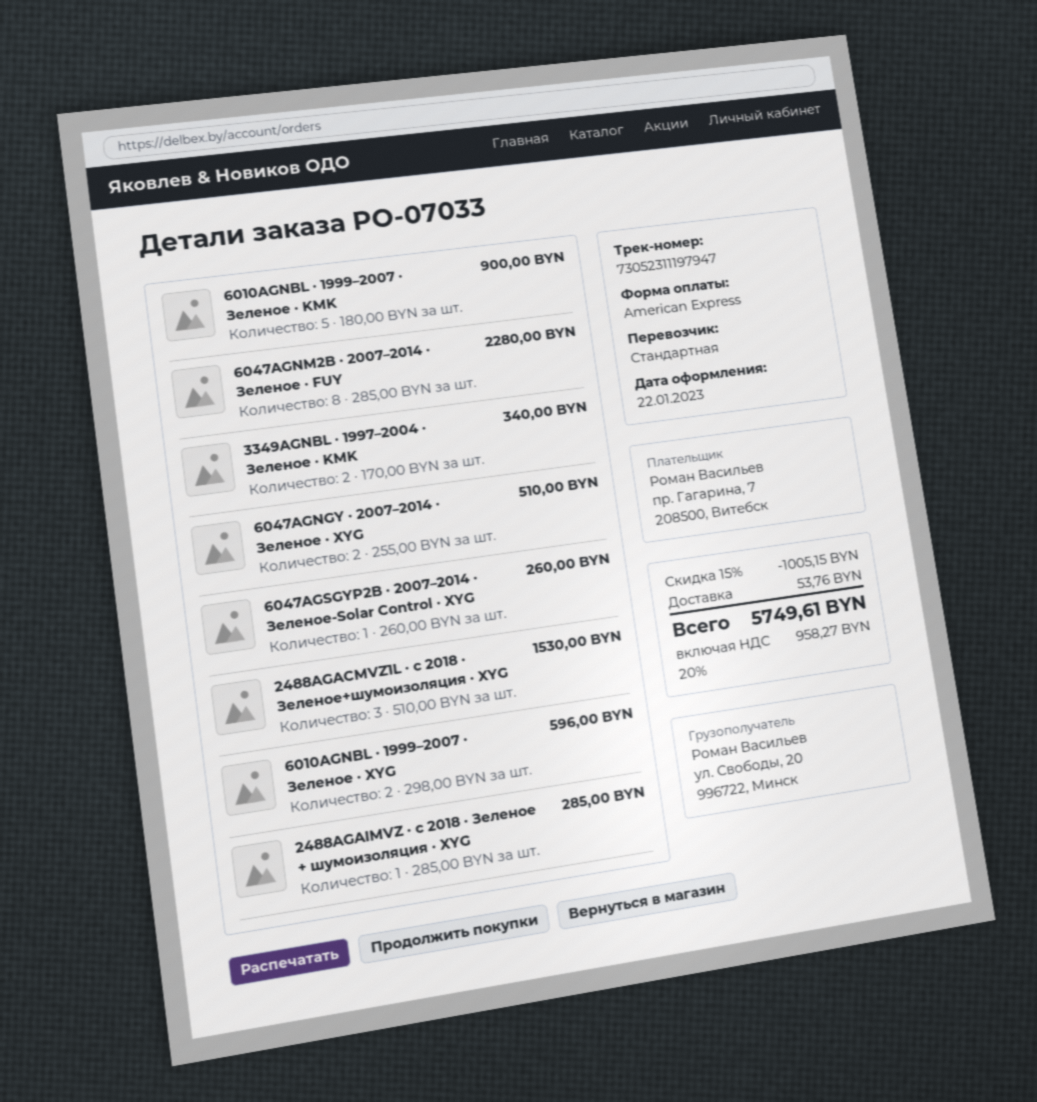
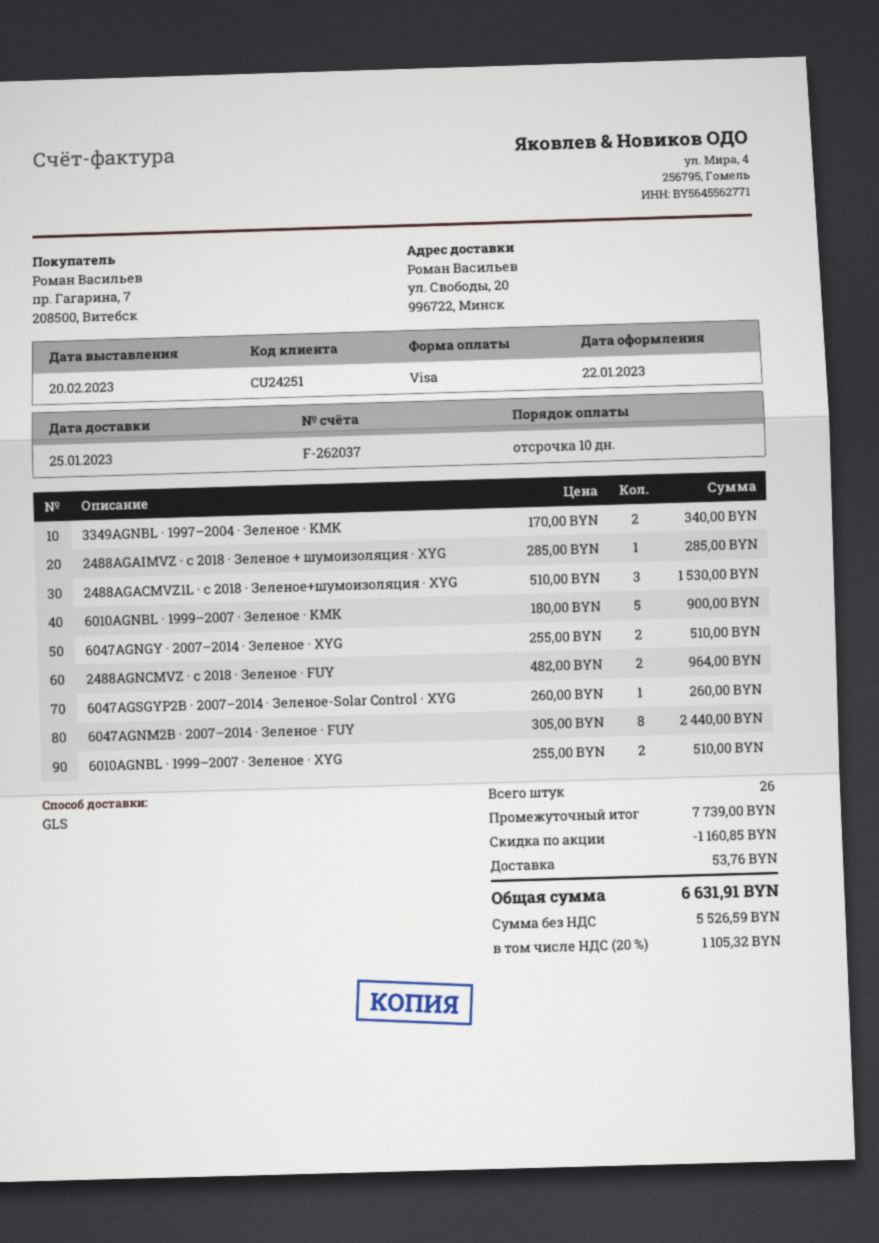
payment method: American Express -> Visa
shipping method: standard -> GLS
6047AGNM2B · 2007–2014 · Зеленое · FUY: 8 x 285.00 = 2280.00 -> 8 x 305.00 = 2440.00
6010AGNBL · 1999–2007 · Зеленое · XYG: 2 x 298.00 = 596.00 -> 2 x 255.00 = 510.00
2488AGNCMVZ · с 2018 · Зеленое · FUY: none -> 2 x 482.00 = 964.00
discount: 1005.15 -> 1160.85
tax: 20% = 958.27 -> 20% = 1105.32
total: 5749.61 -> 6631.91

